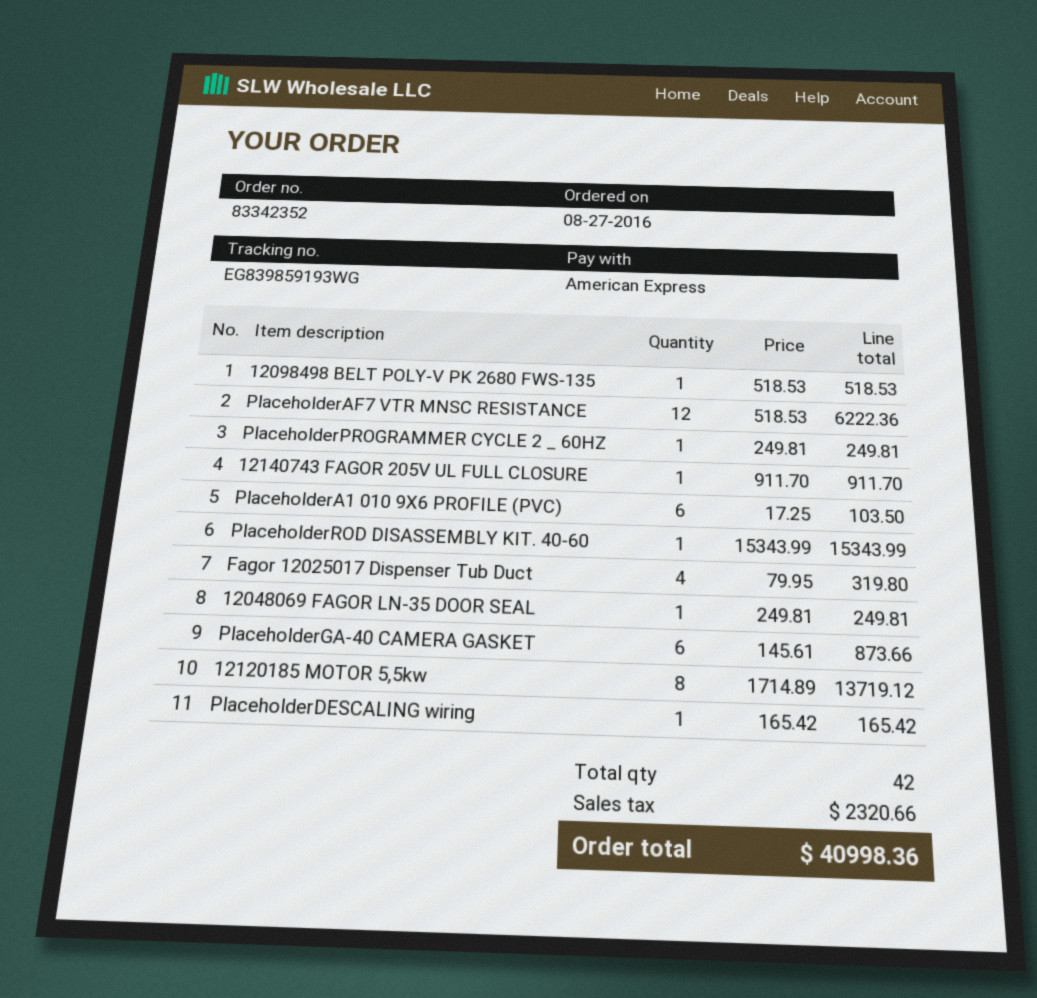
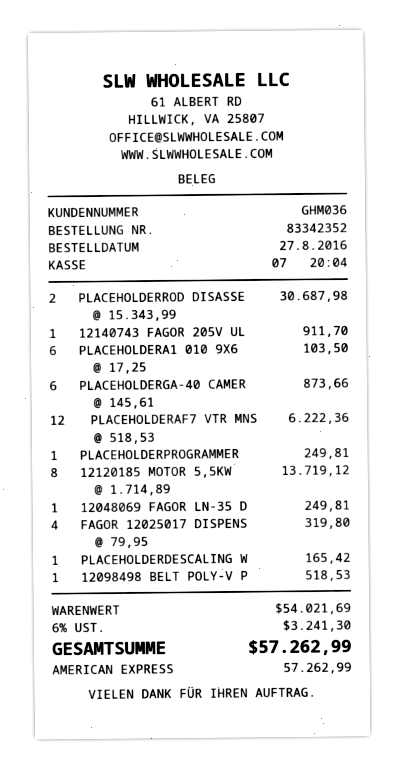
PlaceholderROD DISASSEMBLY KIT. 40-60: 1 x 15343.99 = 15343.99 -> 2 x 15343.99 = 30687.98
tax: 2320.66 -> 3241.30
total: 40998.36 -> 57262.99

